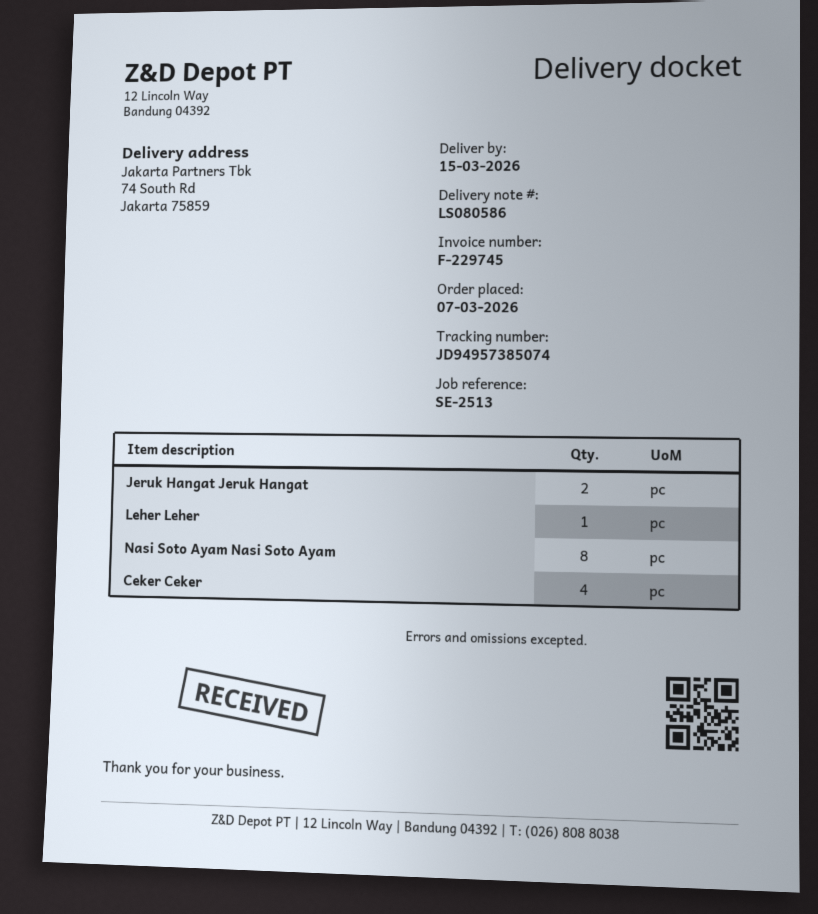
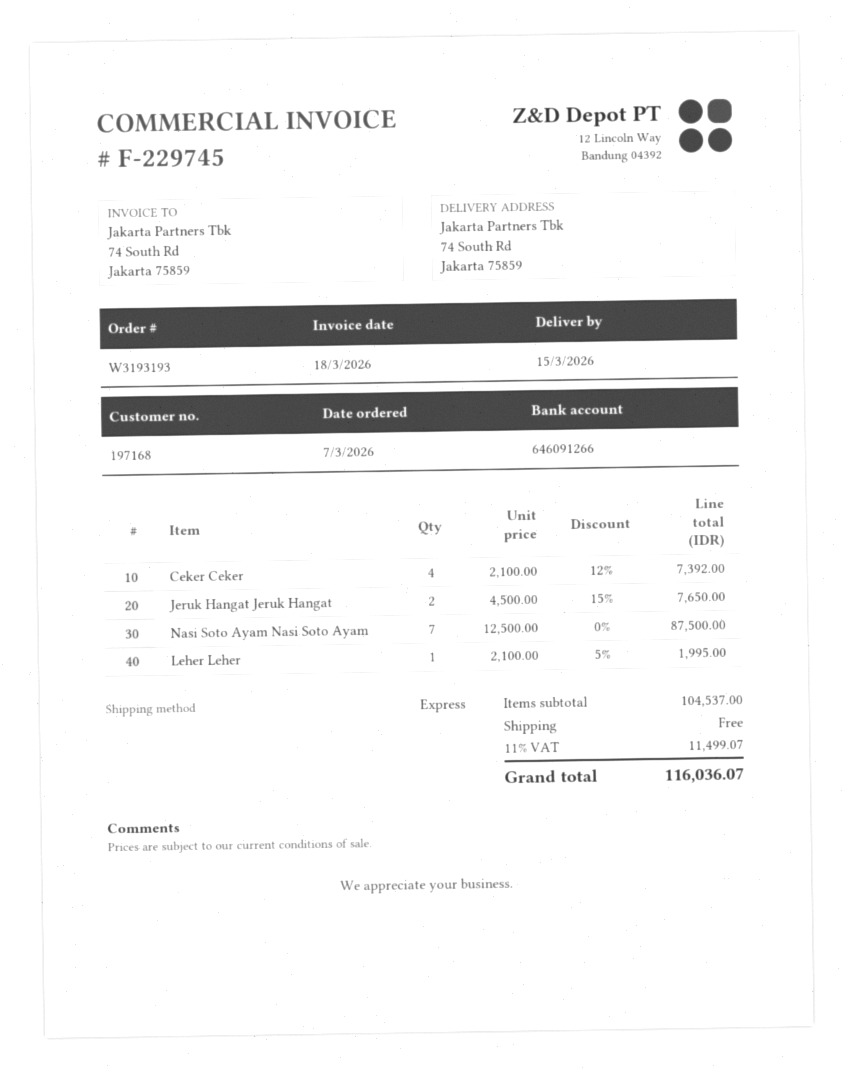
Nasi Soto Ayam Nasi Soto Ayam: 8 -> 7

